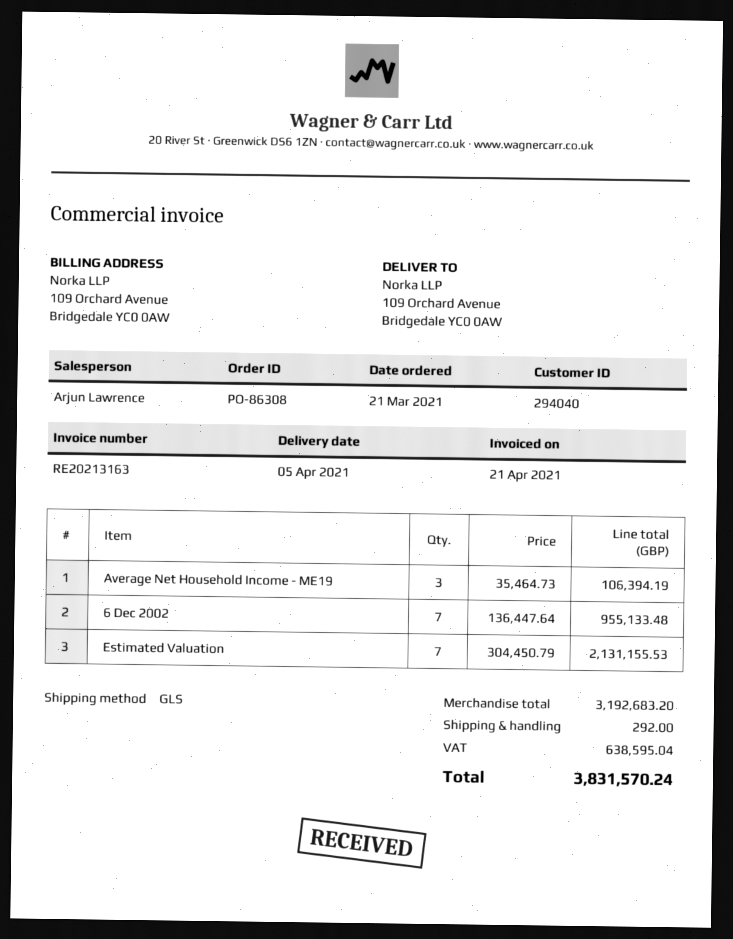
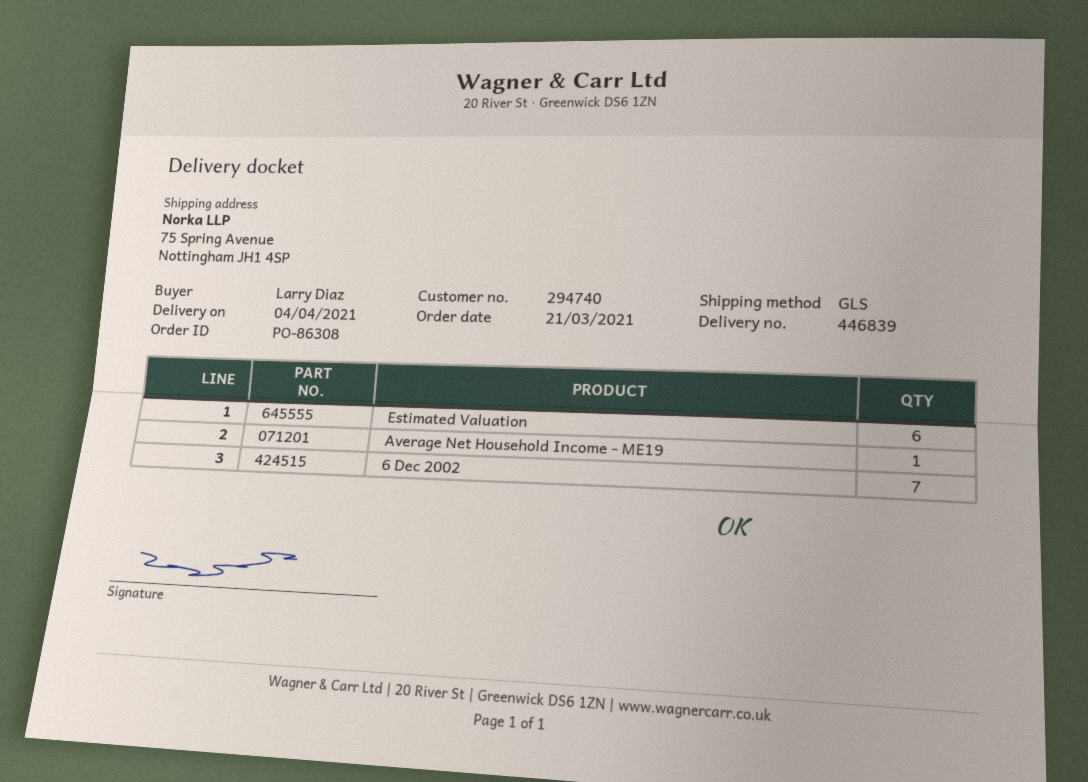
delivery date: 2021-04-05 -> 2021-04-04
customer number: 294040 -> 294740
ship to: 109 Orchard Avenue, Bridgedale YC0 0AW -> 75 Spring Avenue, Nottingham JH1 4SP
Average Net Household Income - ME19: 3 -> 1
Estimated Valuation: 7 -> 6

